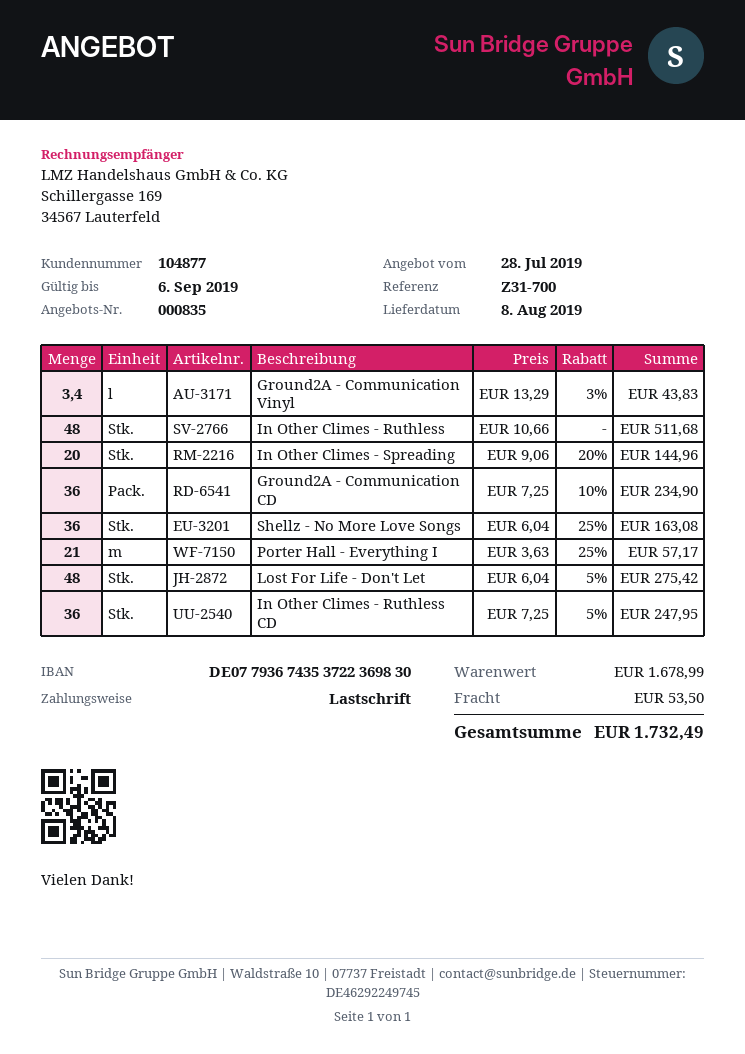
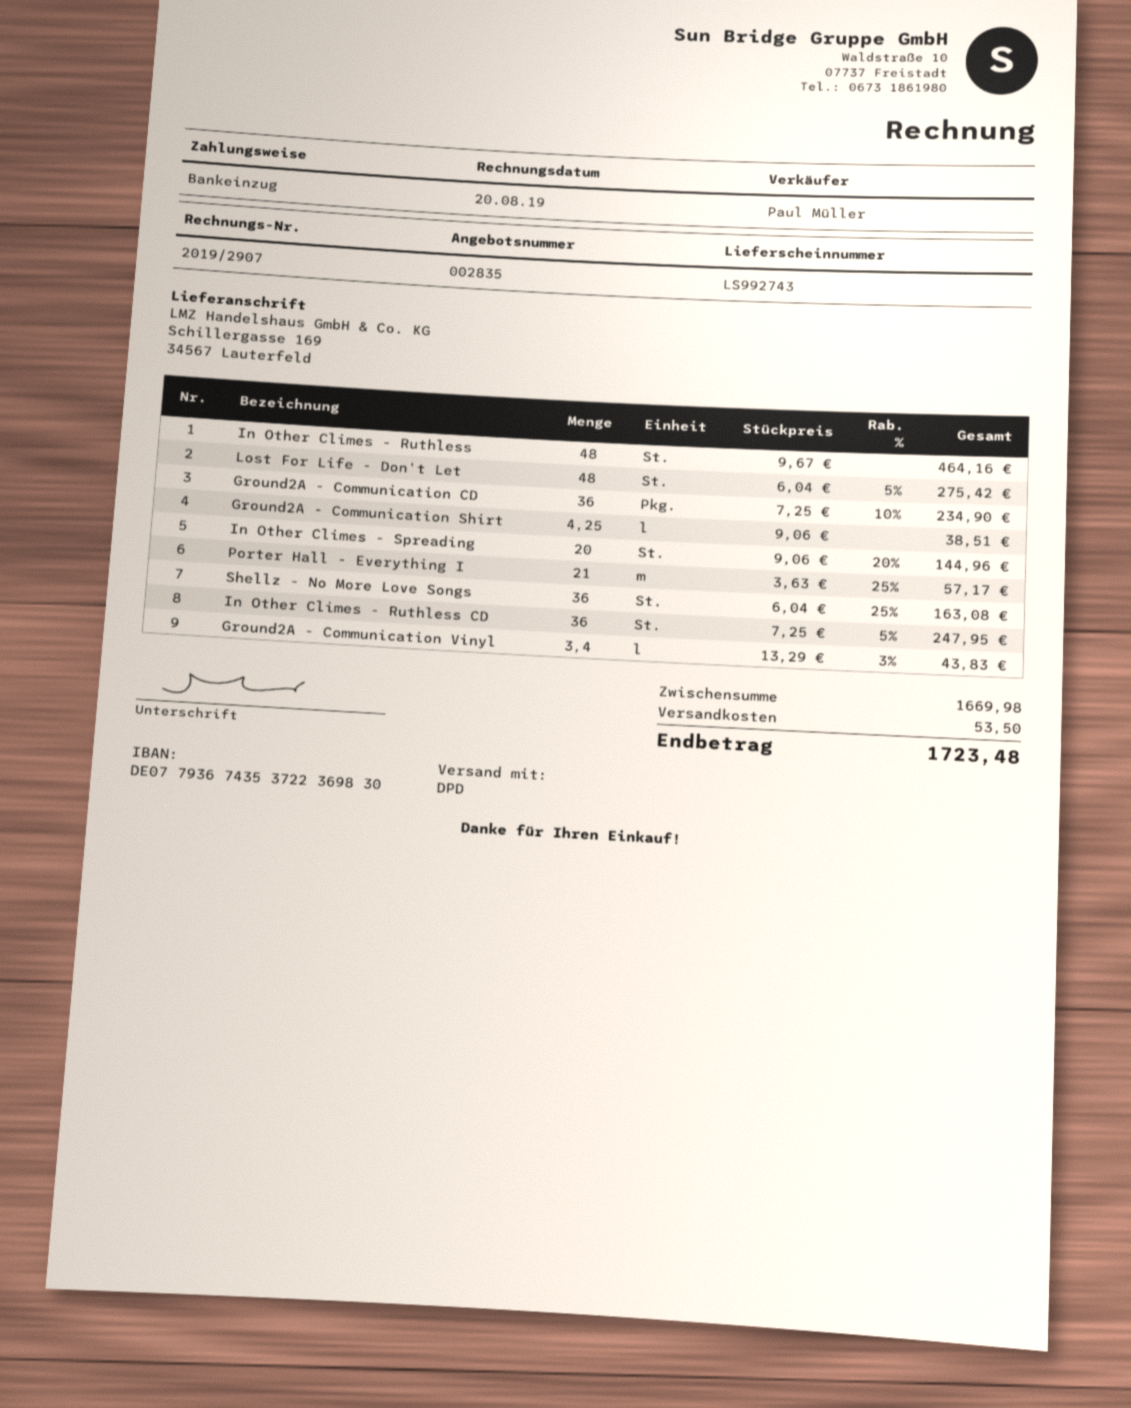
quote number: 000835 -> 002835
In Other Climes - Ruthless: 48 x 10.66 = 511.68 -> 48 x 9.67 = 464.16
Ground2A - Communication Shirt: none -> 4.25 x 9.06 = 38.51
subtotal: 1678.99 -> 1669.98
total: 1732.49 -> 1723.48

